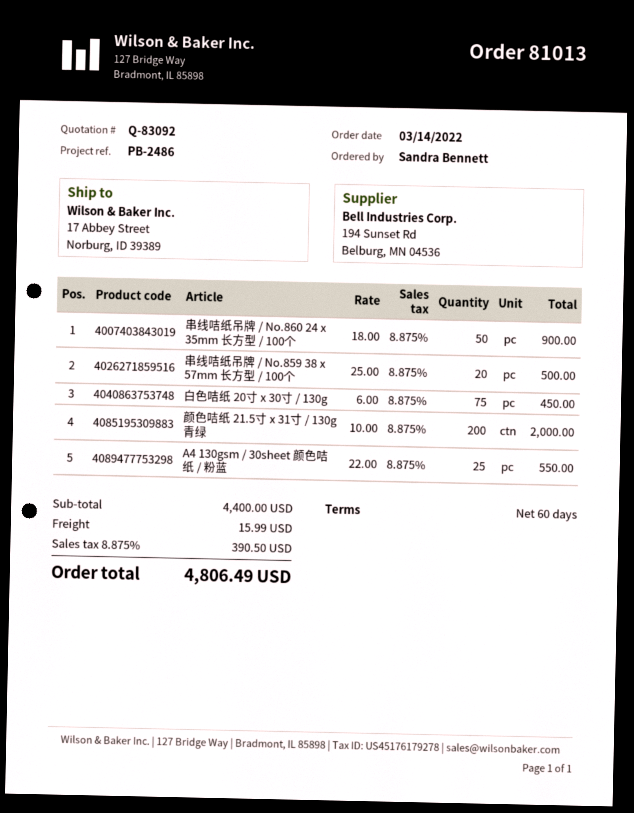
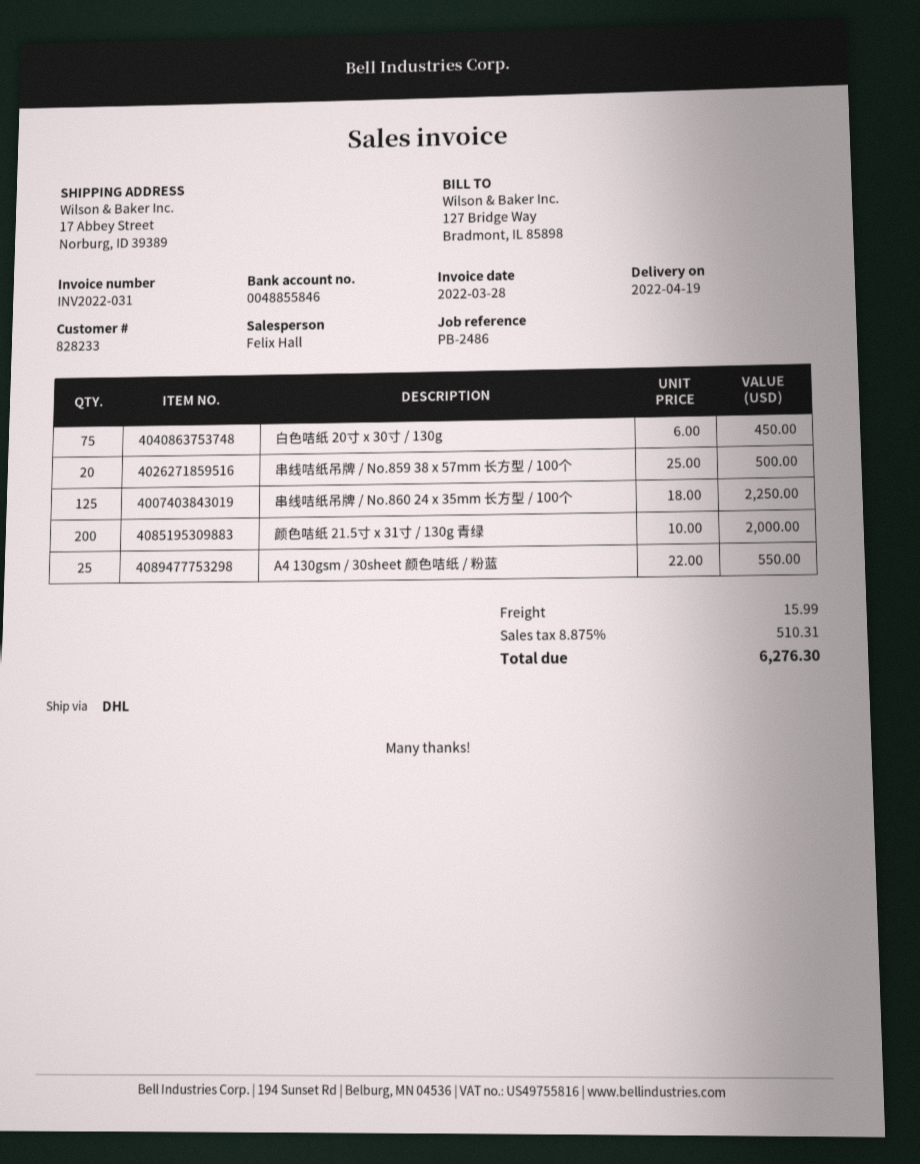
串线咭纸吊牌 / No.860 24 x 35mm 长方型 / 100个: 50 x 18.00 = 900.00 -> 125 x 18.00 = 2250.00
tax: 8.875% = 390.50 -> 8.875% = 510.31
total: 4806.49 -> 6276.30

